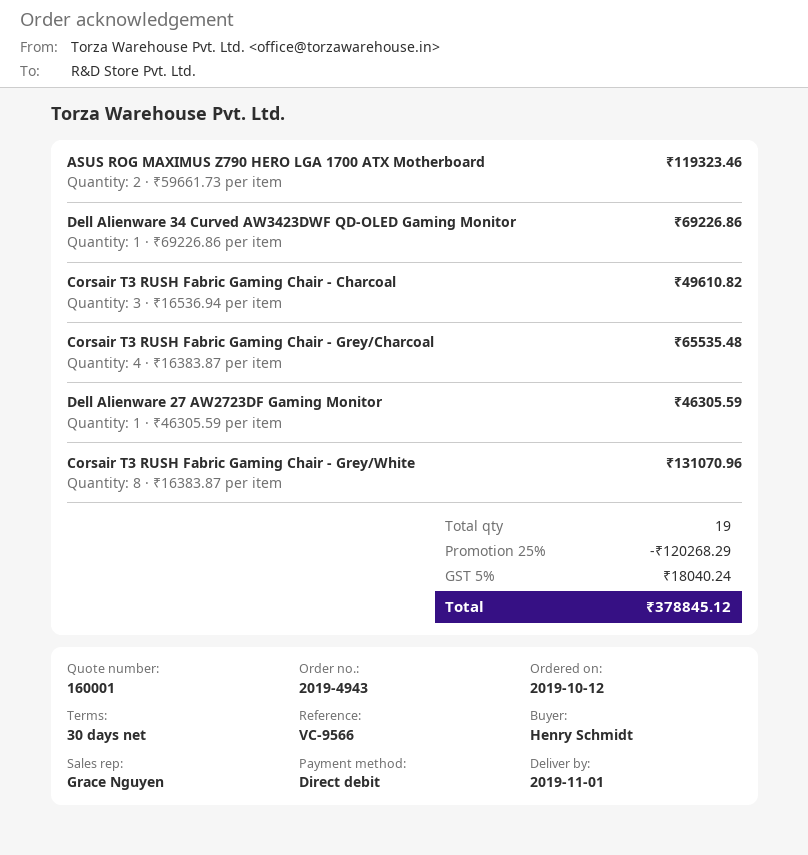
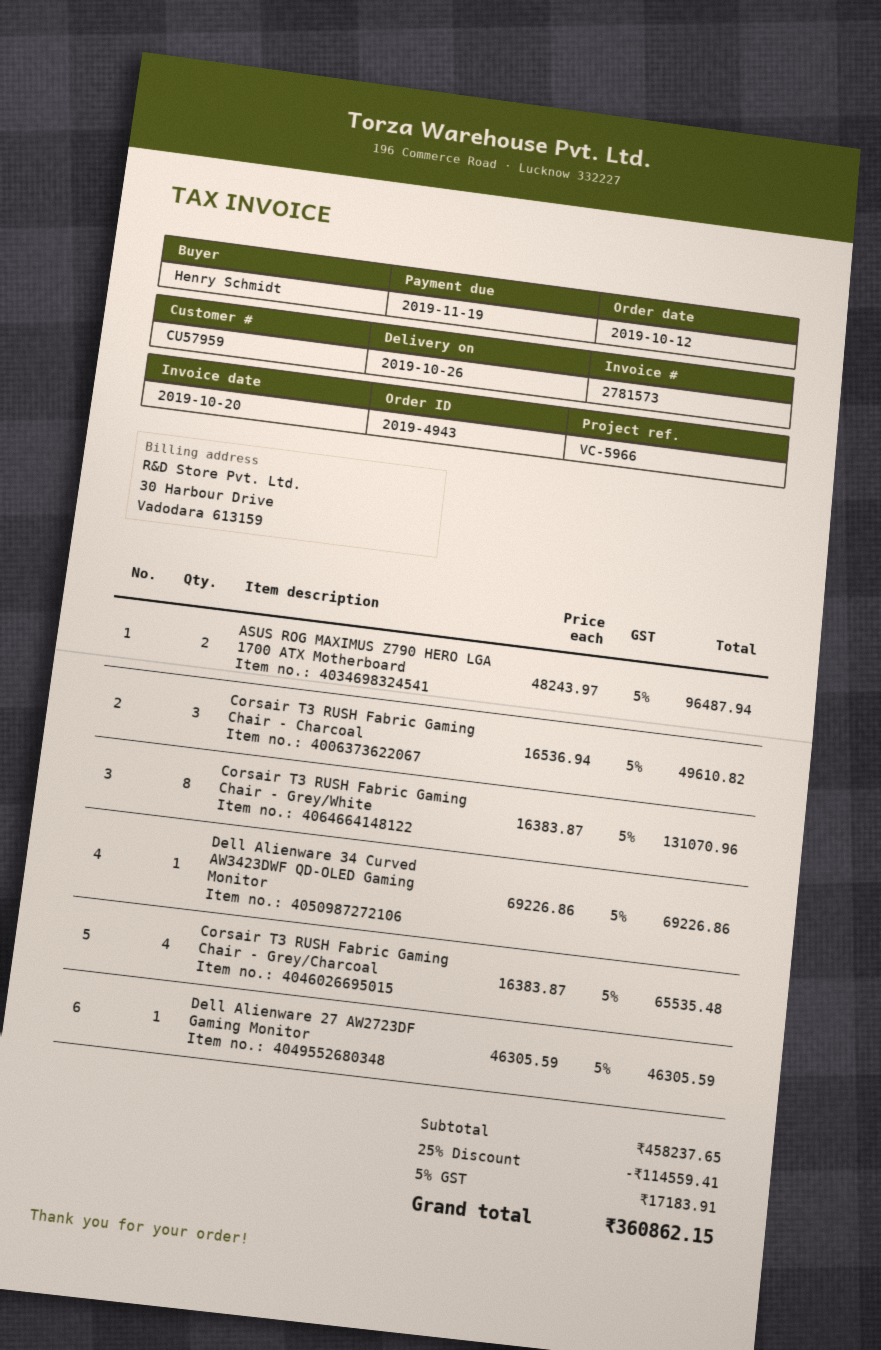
delivery date: 2019-11-01 -> 2019-10-26
reference: VC-9566 -> VC-5966
ASUS ROG MAXIMUS Z790 HERO LGA 1700 ATX Motherboard: 2 x 59661.73 = 119323.46 -> 2 x 48243.97 = 96487.94
discount: 25% = 120268.29 -> 25% = 114559.41
tax: 5% = 18040.24 -> 5% = 17183.91
total: 378845.12 -> 360862.15

